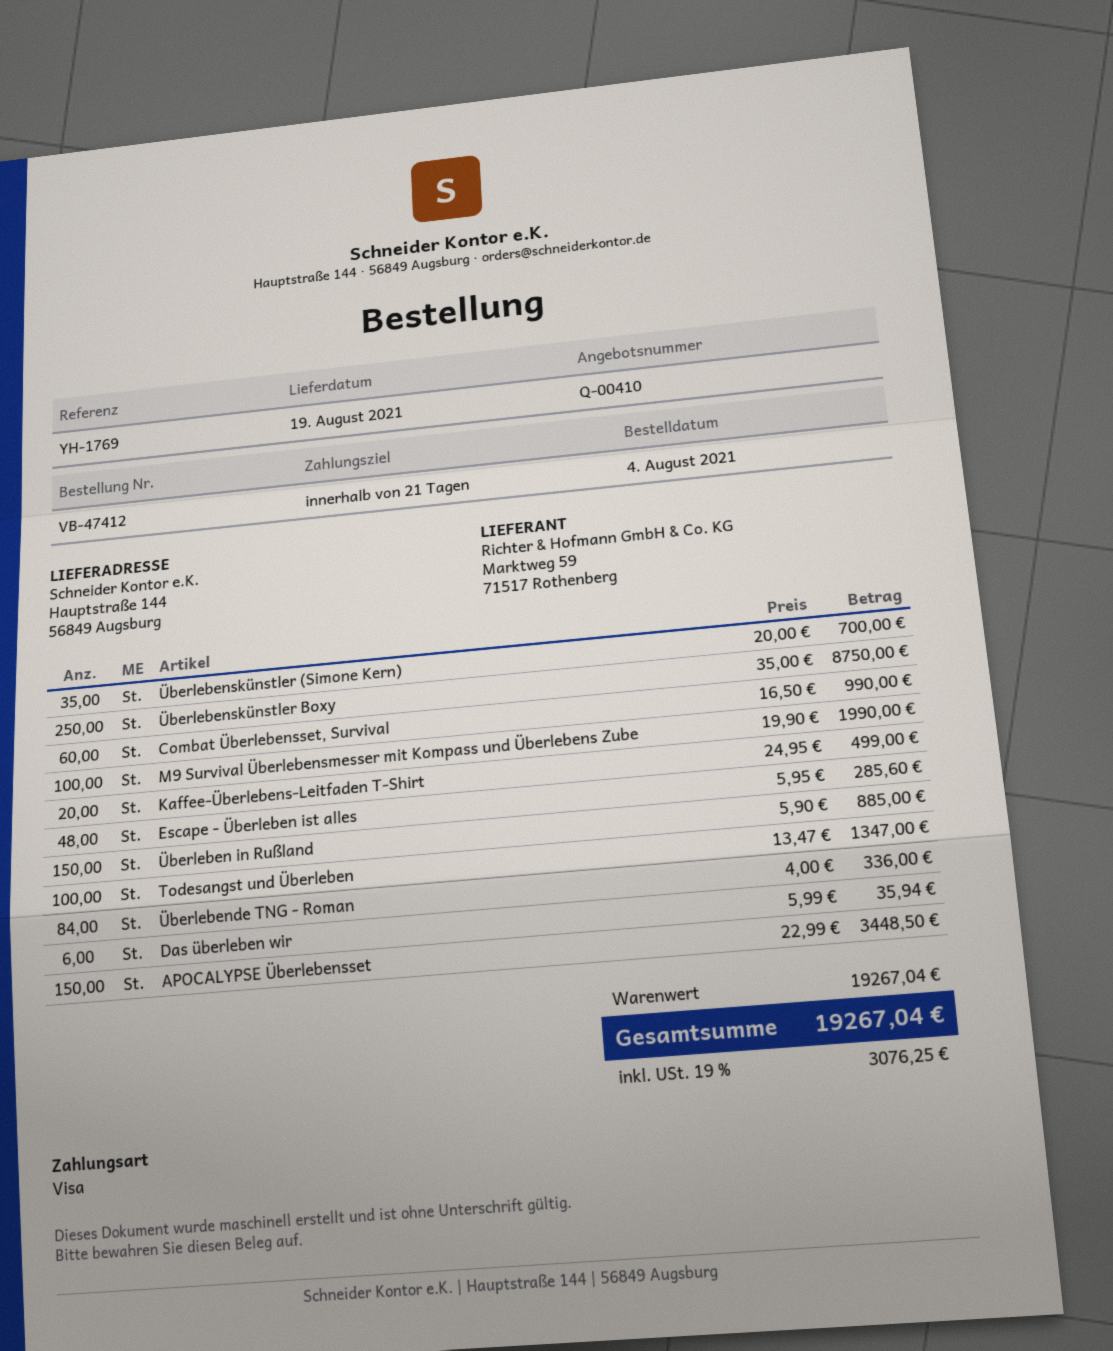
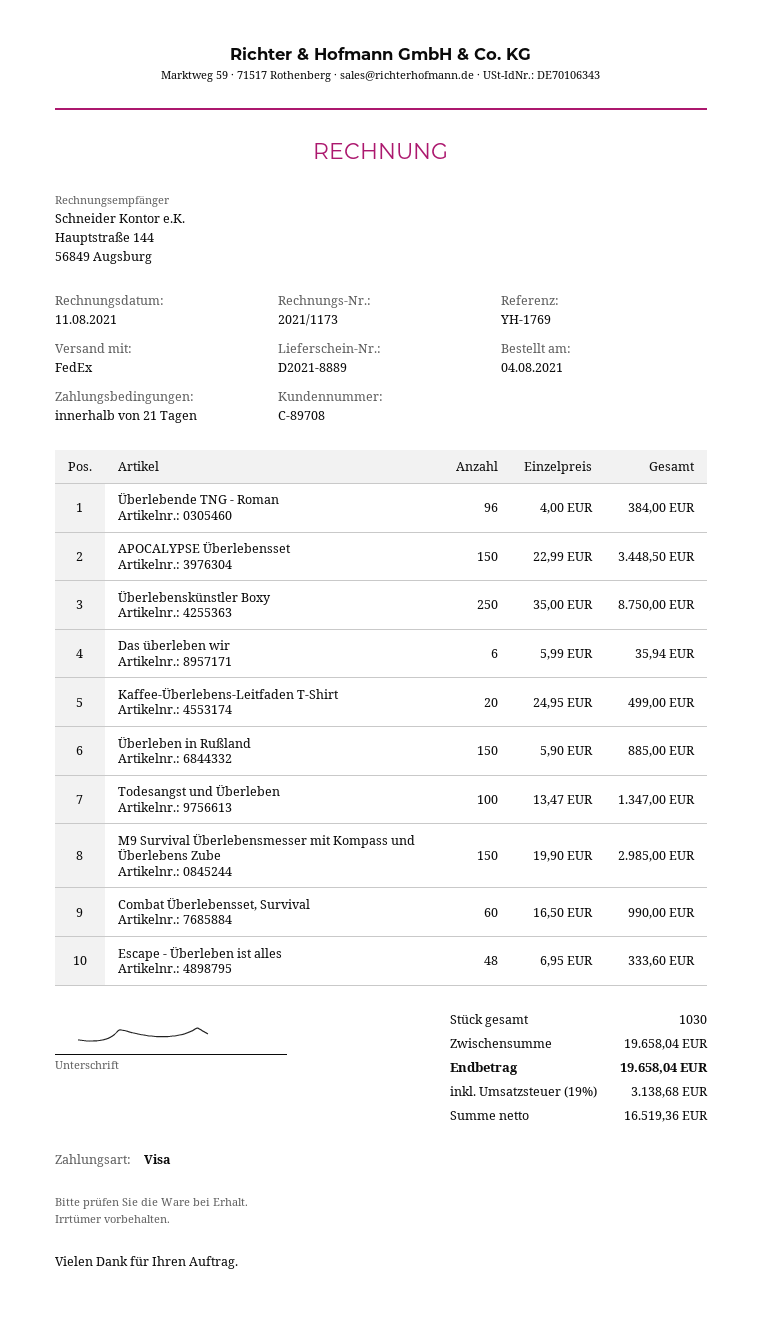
Überlebenskünstler (Simone Kern): 35 x 20.00 = 700.00 -> none
M9 Survival Überlebensmesser mit Kompass und Überlebens Zube: 100 x 19.90 = 1990.00 -> 150 x 19.90 = 2985.00
Escape - Überleben ist alles: 48 x 5.95 = 285.60 -> 48 x 6.95 = 333.60
Überlebende TNG - Roman: 84 x 4.00 = 336.00 -> 96 x 4.00 = 384.00
subtotal: 19267.04 -> 19658.04
tax: 19% = 3076.25 -> 19% = 3138.68
total: 19267.04 -> 19658.04

